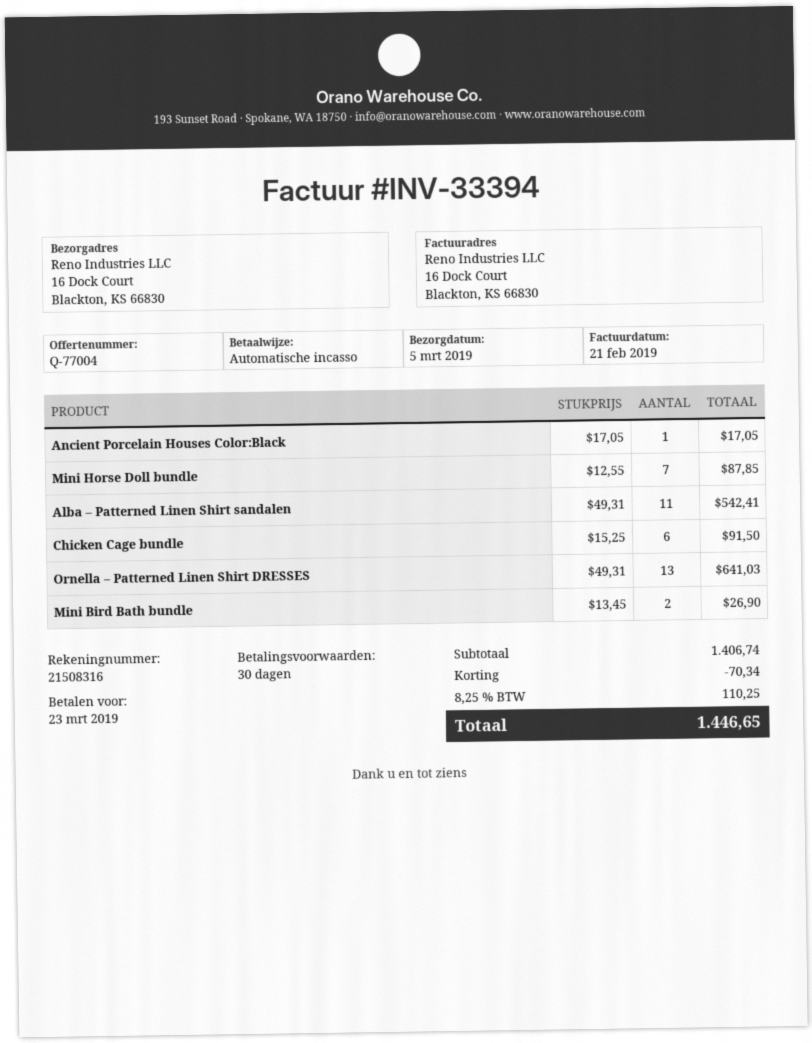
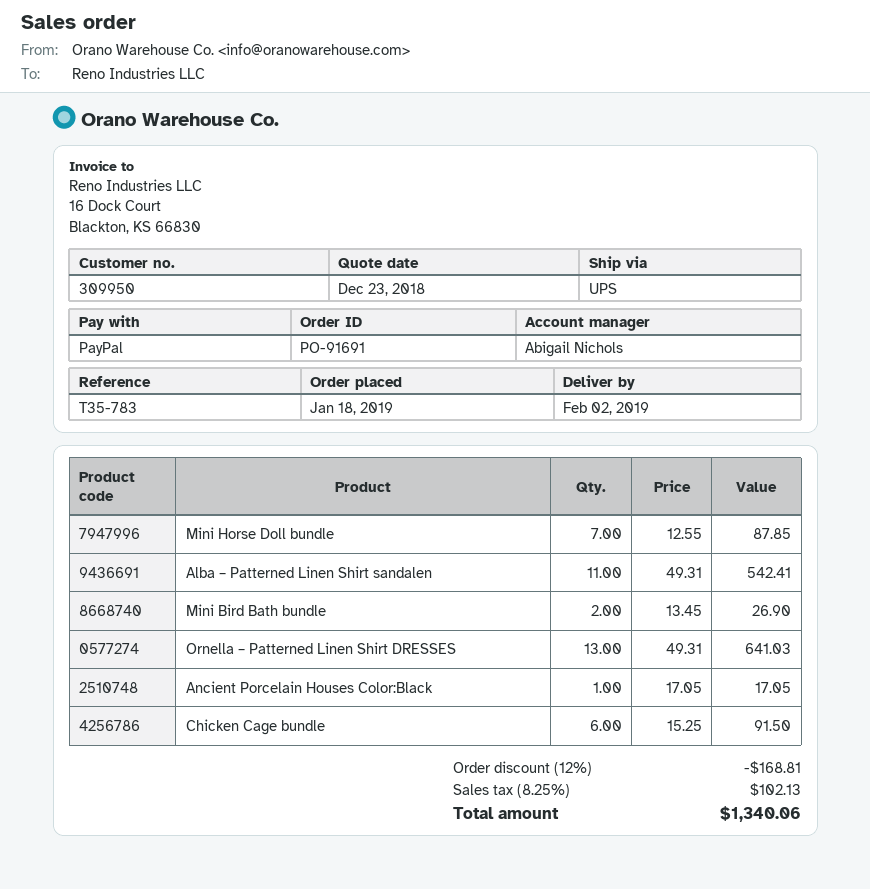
delivery date: 2019-03-05 -> 2019-02-02
payment method: direct debit -> PayPal
discount: 70.34 -> 168.81
tax: 8.25% = 110.25 -> 8.25% = 102.13
total: 1446.65 -> 1340.06

